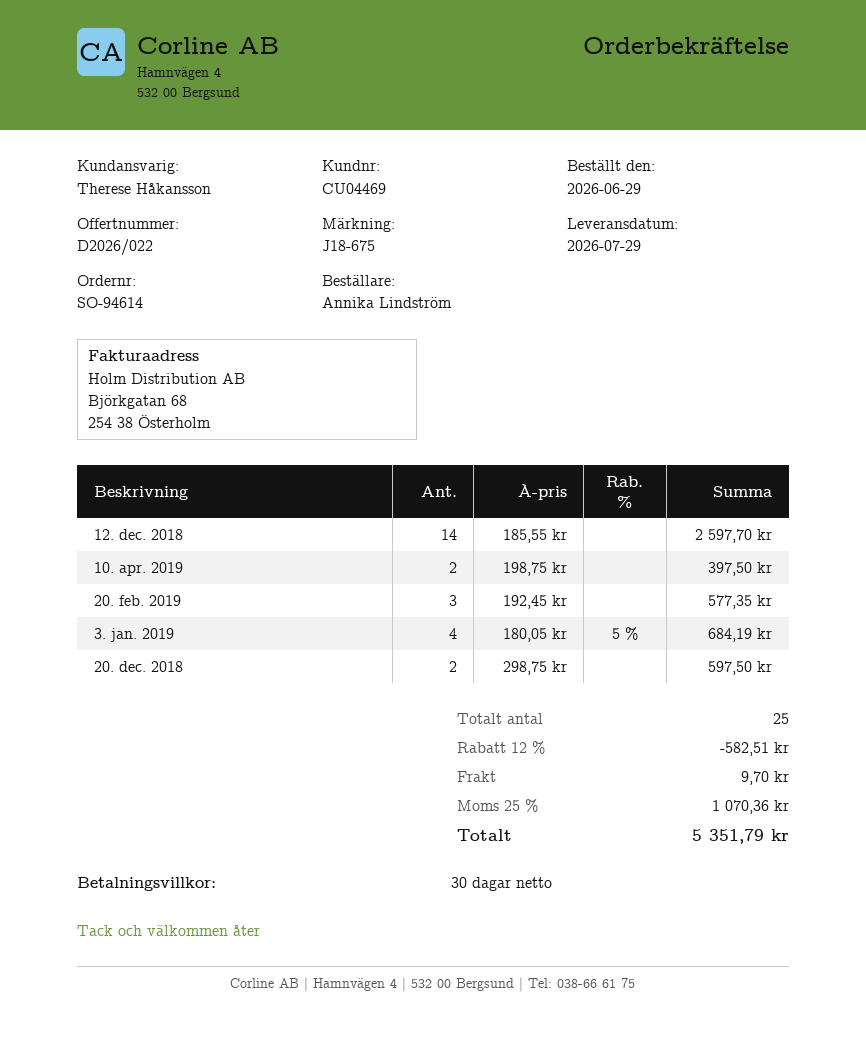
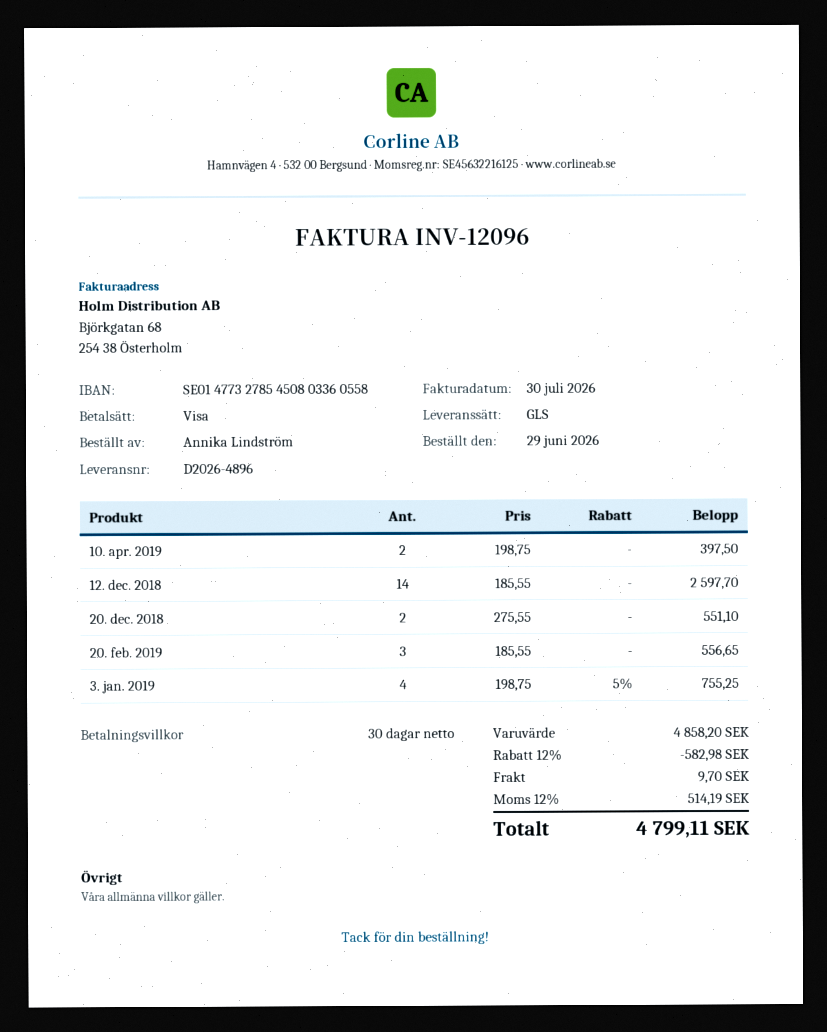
20. feb. 2019: 3 x 192.45 = 577.35 -> 3 x 185.55 = 556.65
3. jan. 2019: 4 x 180.05 - 5% = 684.19 -> 4 x 198.75 - 5% = 755.25
20. dec. 2018: 2 x 298.75 = 597.50 -> 2 x 275.55 = 551.10
discount: 12% = 582.51 -> 12% = 582.98
tax: 25% = 1070.36 -> 12% = 514.19
total: 5351.79 -> 4799.11

